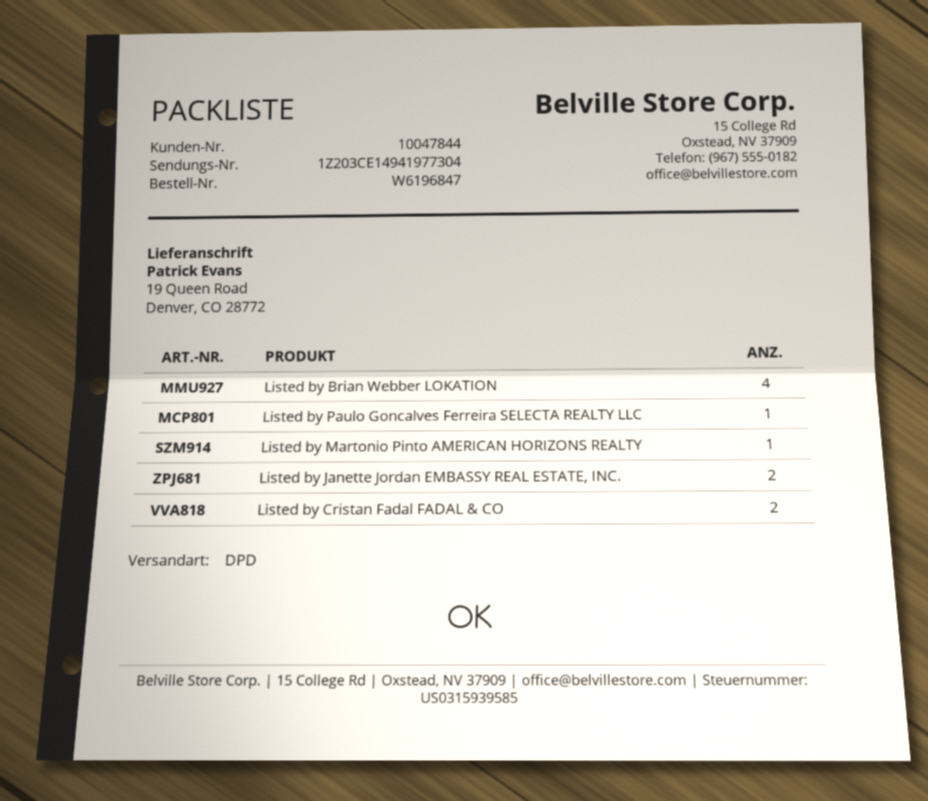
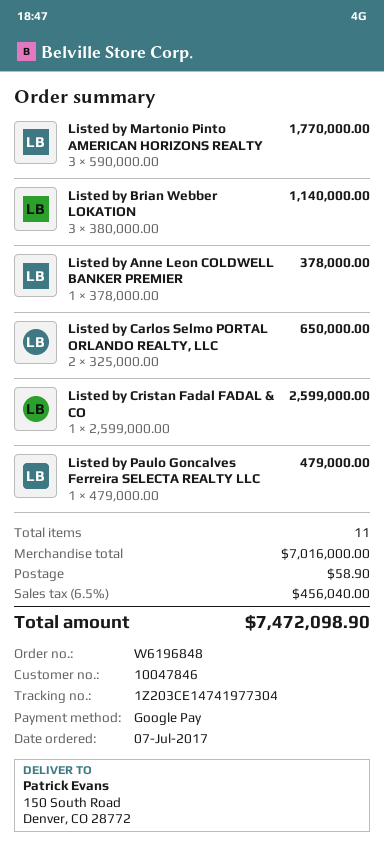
order number: W6196847 -> W6196848
customer number: 10047844 -> 10047846
tracking number: 1Z203CE14941977304 -> 1Z203CE14741977304
ship to: 19 Queen Road, Denver, CO 28772 -> 150 South Road, Denver, CO 28772
Listed by Brian Webber LOKATION: 4 -> 3
Listed by Martonio Pinto AMERICAN HORIZONS REALTY: 1 -> 3
Listed by Janette Jordan EMBASSY REAL ESTATE, INC.: 2 -> none
Listed by Cristan Fadal FADAL & CO: 2 -> 1
Listed by Anne Leon COLDWELL BANKER PREMIER: none -> 1
Listed by Carlos Selmo PORTAL ORLANDO REALTY, LLC: none -> 2

